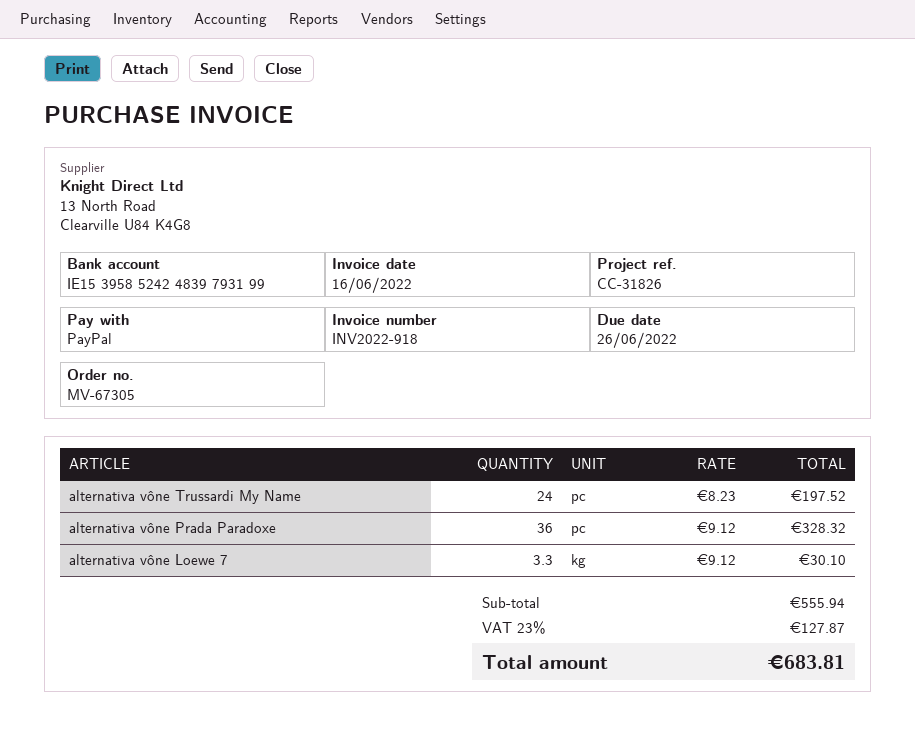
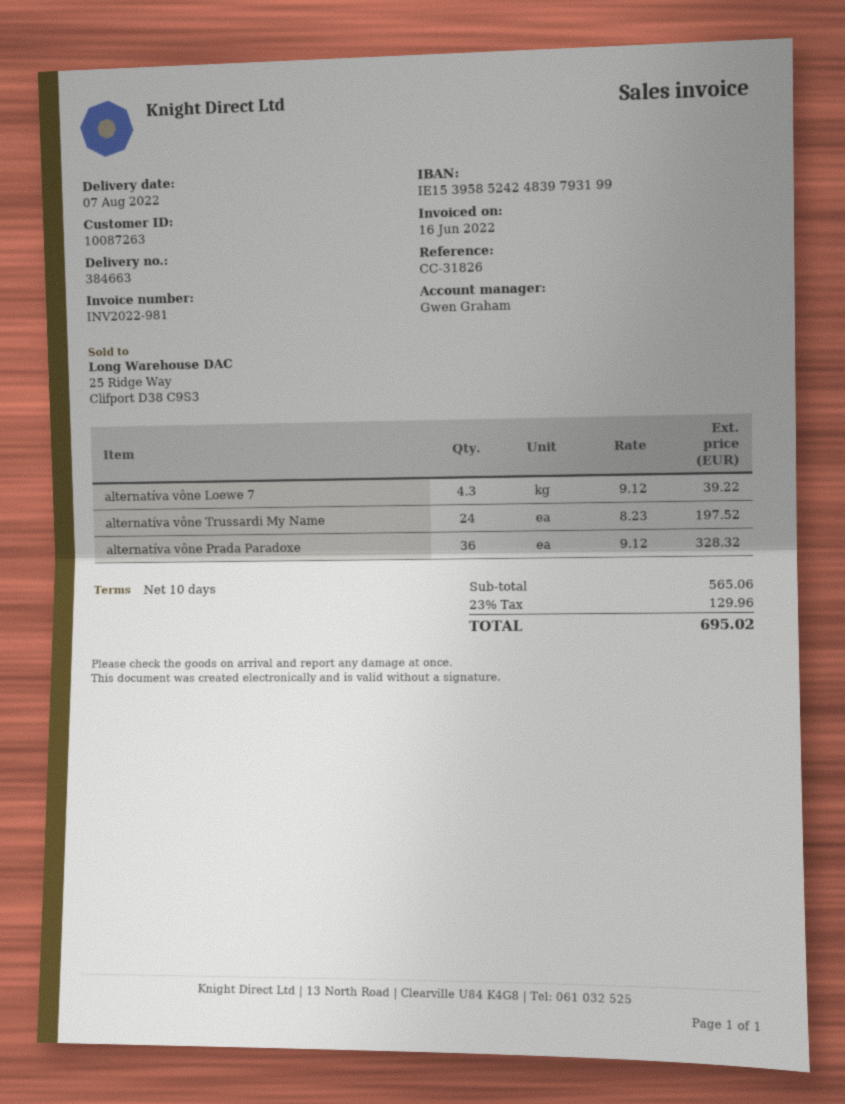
invoice number: INV2022-918 -> INV2022-981
alternatíva vône Loewe 7: 3.3 x 9.12 = 30.10 -> 4.3 x 9.12 = 39.22
subtotal: 555.94 -> 565.06
tax: 23% = 127.87 -> 23% = 129.96
total: 683.81 -> 695.02

